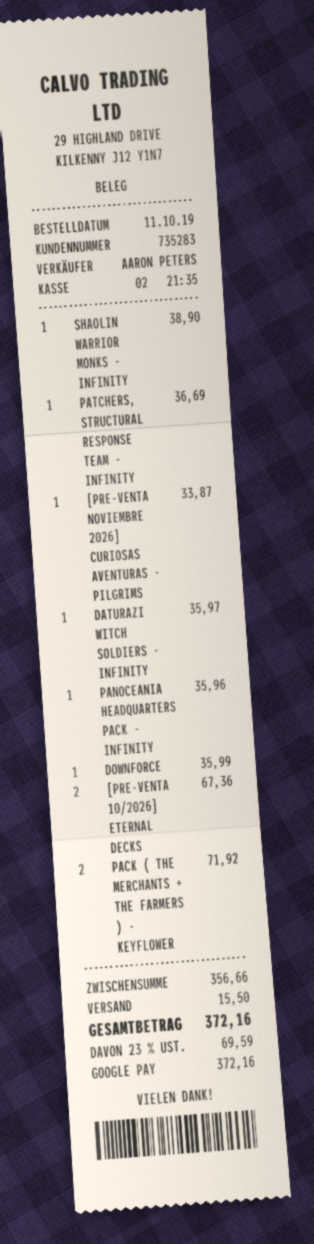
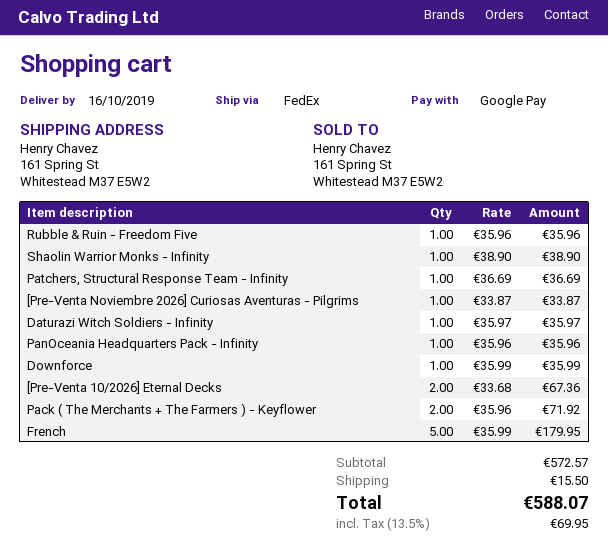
Rubble & Ruin - Freedom Five: none -> 1 for 35.96
French: none -> 5 for 179.95
subtotal: 356.66 -> 572.57
tax: 23% = 69.59 -> 13.5% = 69.95
total: 372.16 -> 588.07

